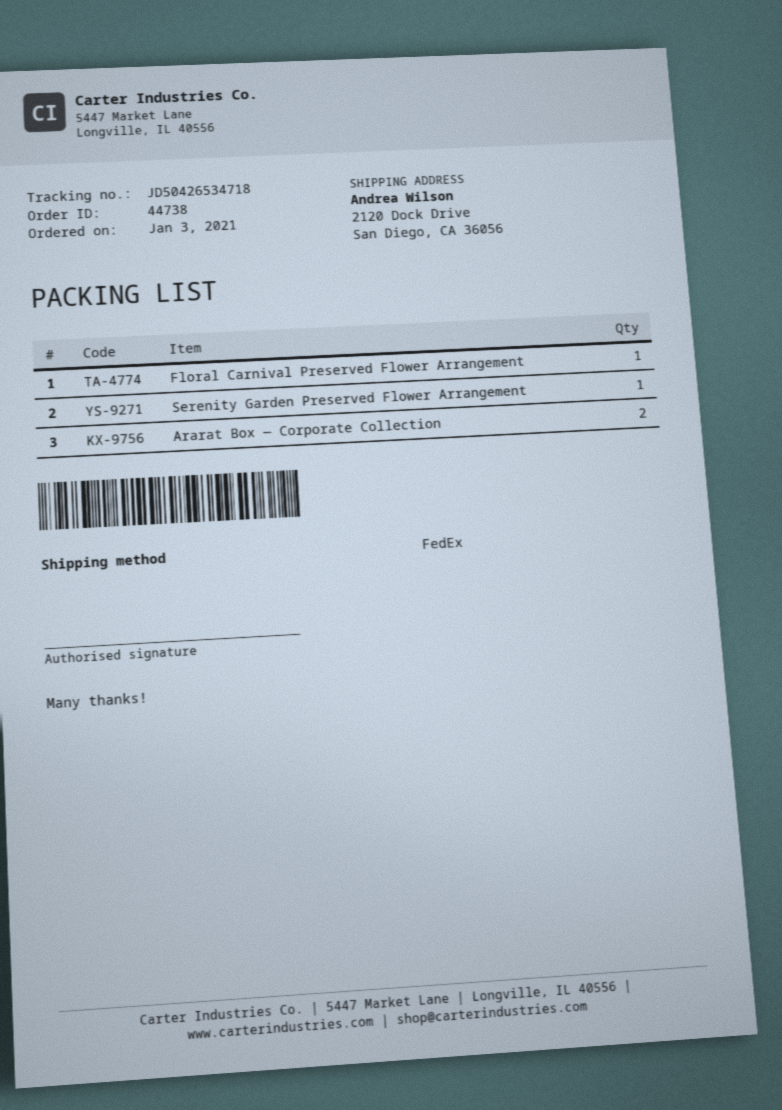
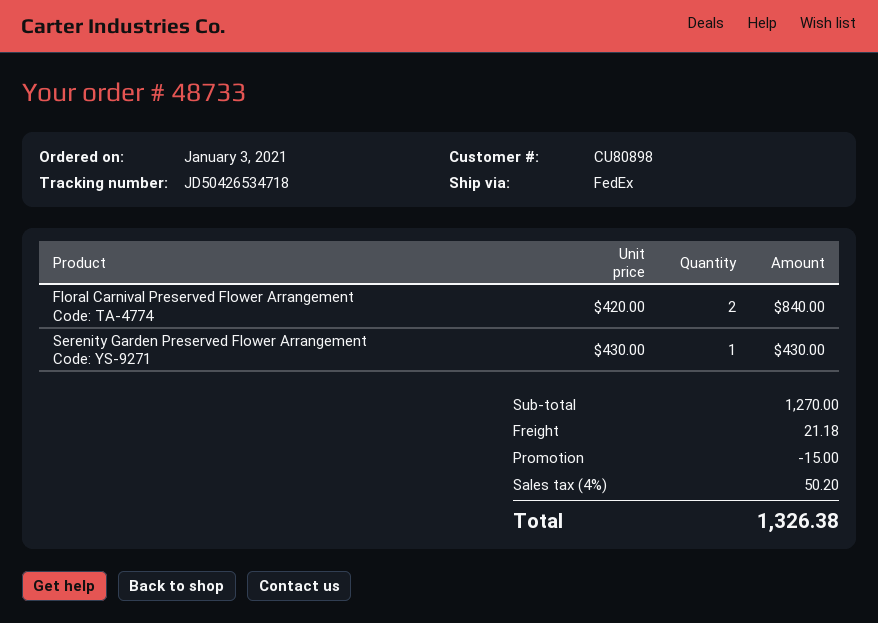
order number: 44738 -> 48733
Floral Carnival Preserved Flower Arrangement: 1 -> 2
Ararat Box — Corporate Collection: 2 -> none

